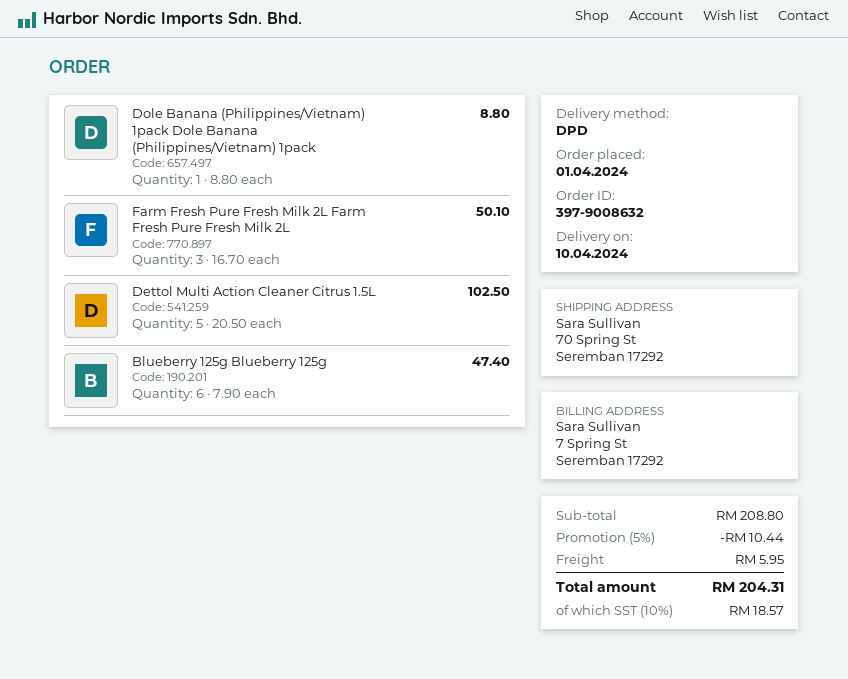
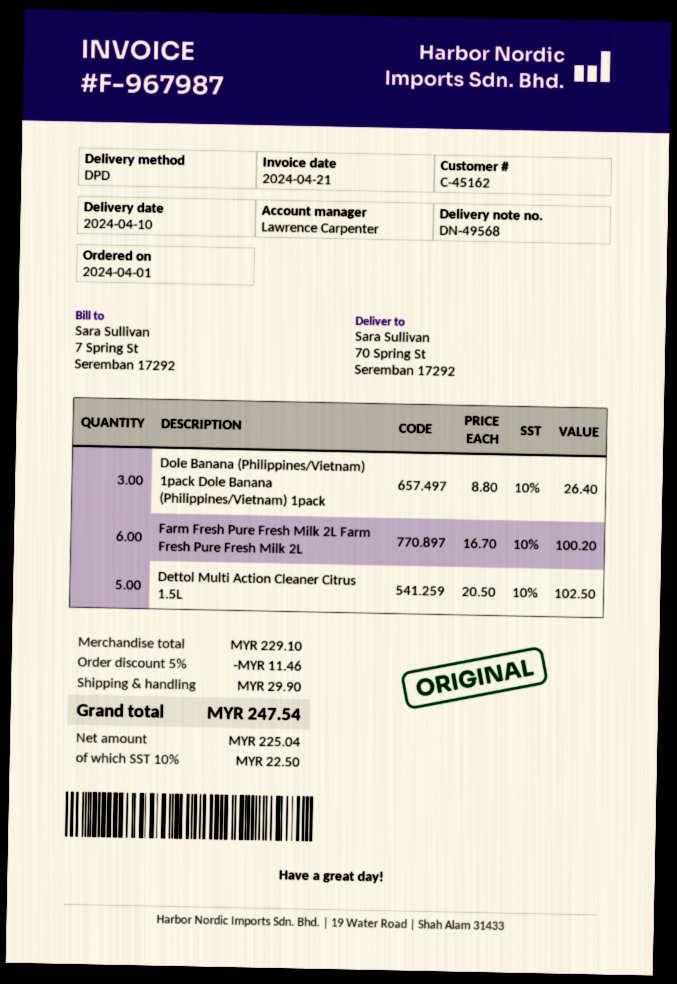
Dole Banana (Philippines/Vietnam) 1pack Dole Banana (Philippines/Vietnam) 1pack: 1 x 8.80 = 8.80 -> 3 x 8.80 = 26.40
Farm Fresh Pure Fresh Milk 2L Farm Fresh Pure Fresh Milk 2L: 3 x 16.70 = 50.10 -> 6 x 16.70 = 100.20
Blueberry 125g Blueberry 125g: 6 x 7.90 = 47.40 -> none
subtotal: 208.80 -> 229.10
discount: 5% = 10.44 -> 5% = 11.46
shipping: 5.95 -> 29.90
tax: 10% = 18.57 -> 10% = 22.50
total: 204.31 -> 247.54

